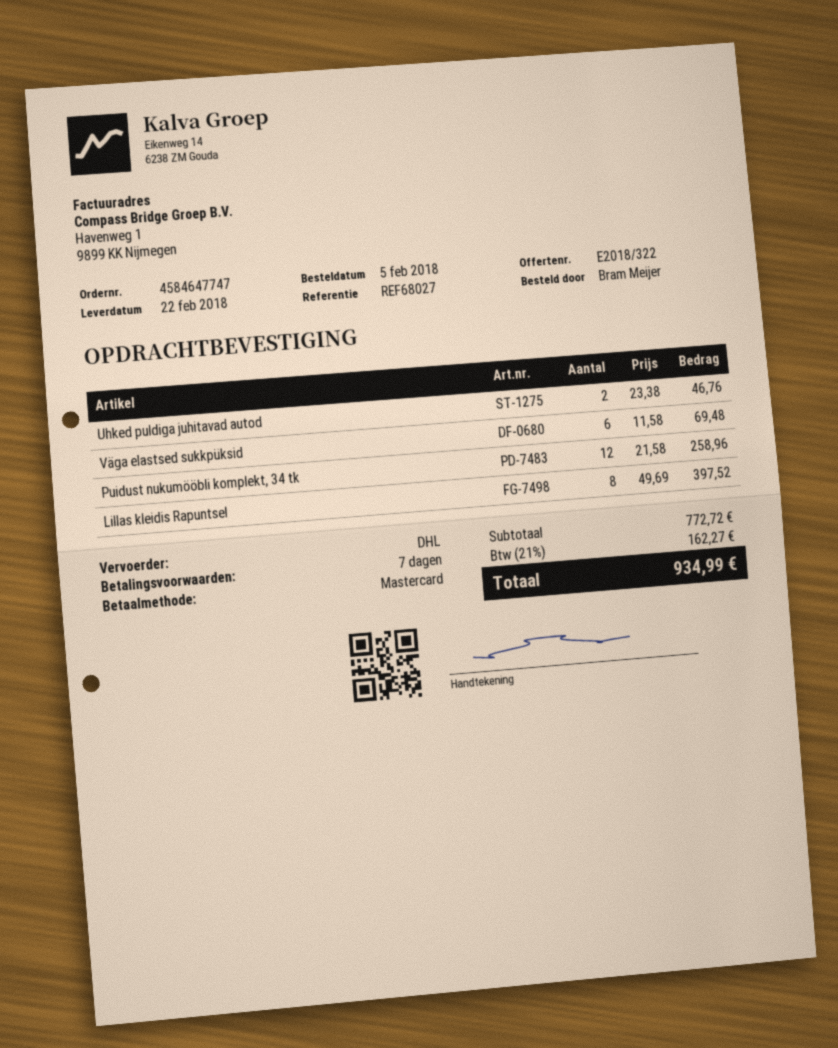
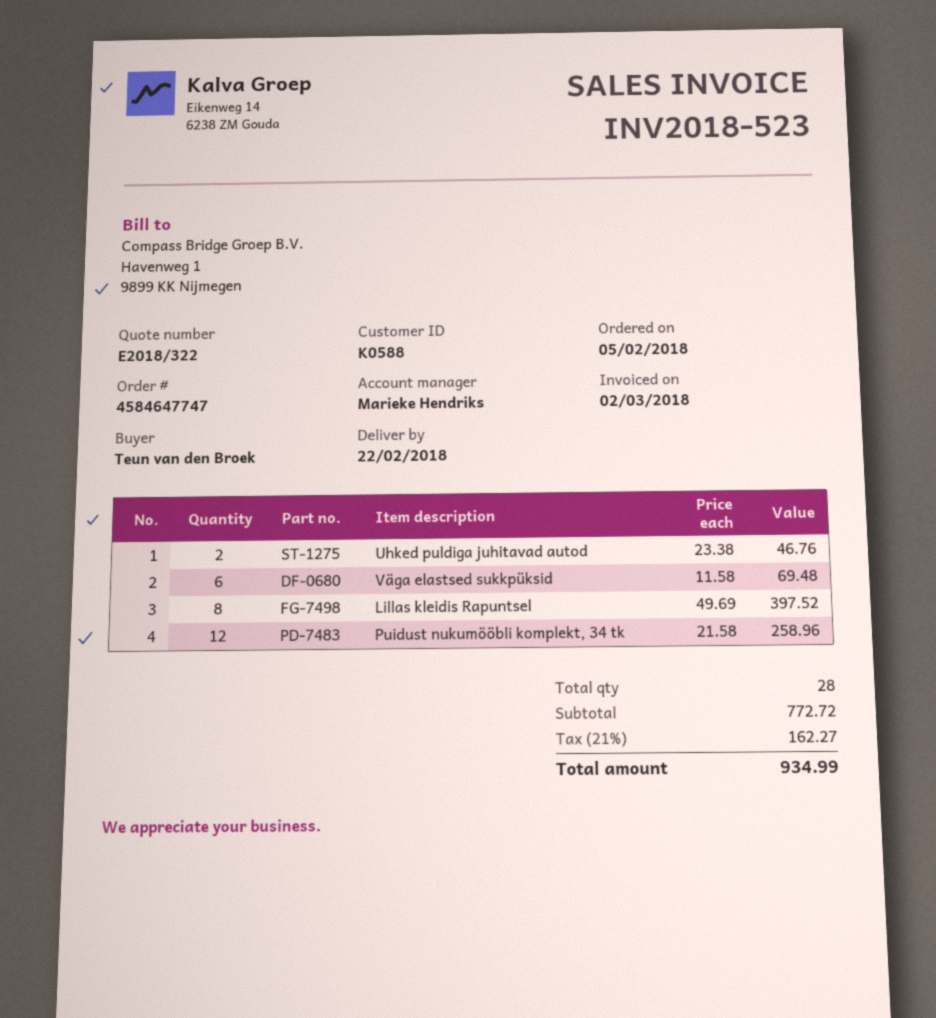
ordered by: Bram Meijer -> Teun van den Broek

